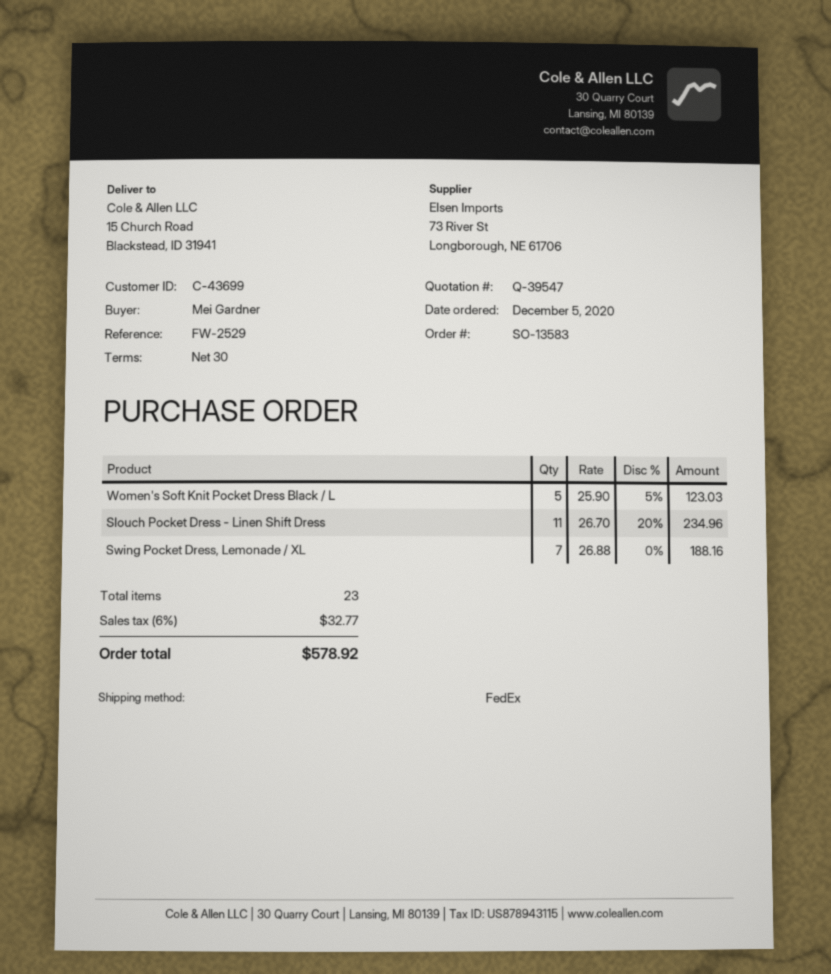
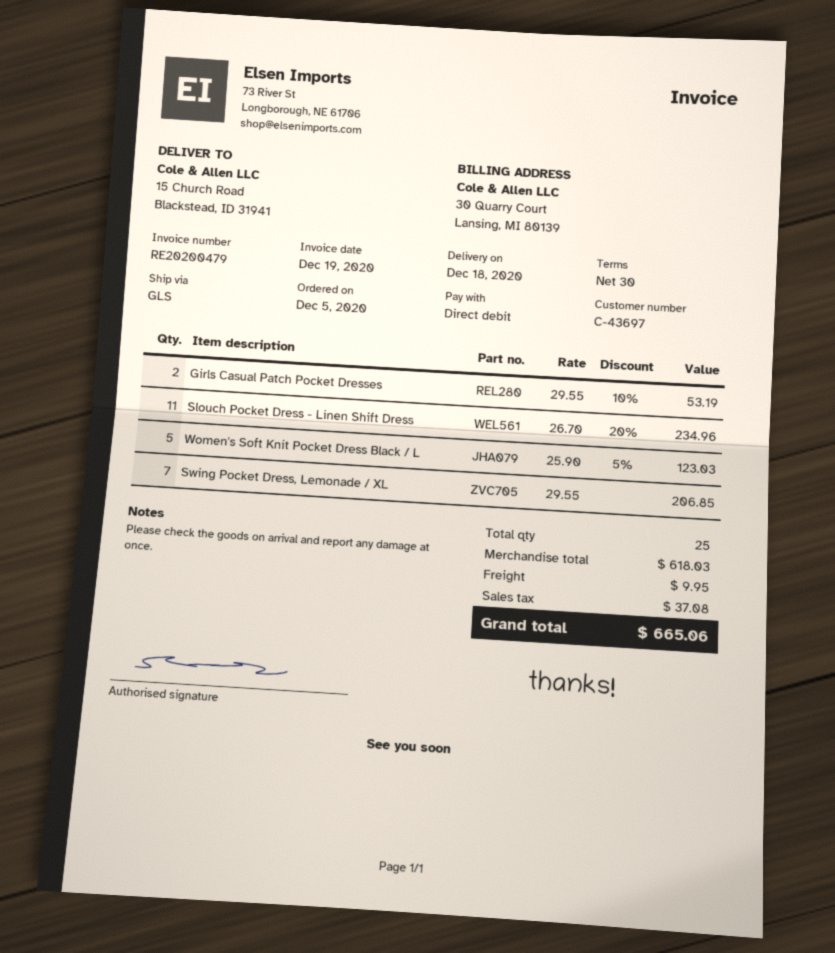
customer number: C-43699 -> C-43697
shipping method: FedEx -> GLS
Swing Pocket Dress, Lemonade / XL: 7 x 26.88 = 188.16 -> 7 x 29.55 = 206.85
Girls Casual Patch Pocket Dresses: none -> 2 x 29.55 - 10% = 53.19
total quantity: 23 -> 25
shipping: none -> 9.95
tax: 32.77 -> 37.08
total: 578.92 -> 665.06

